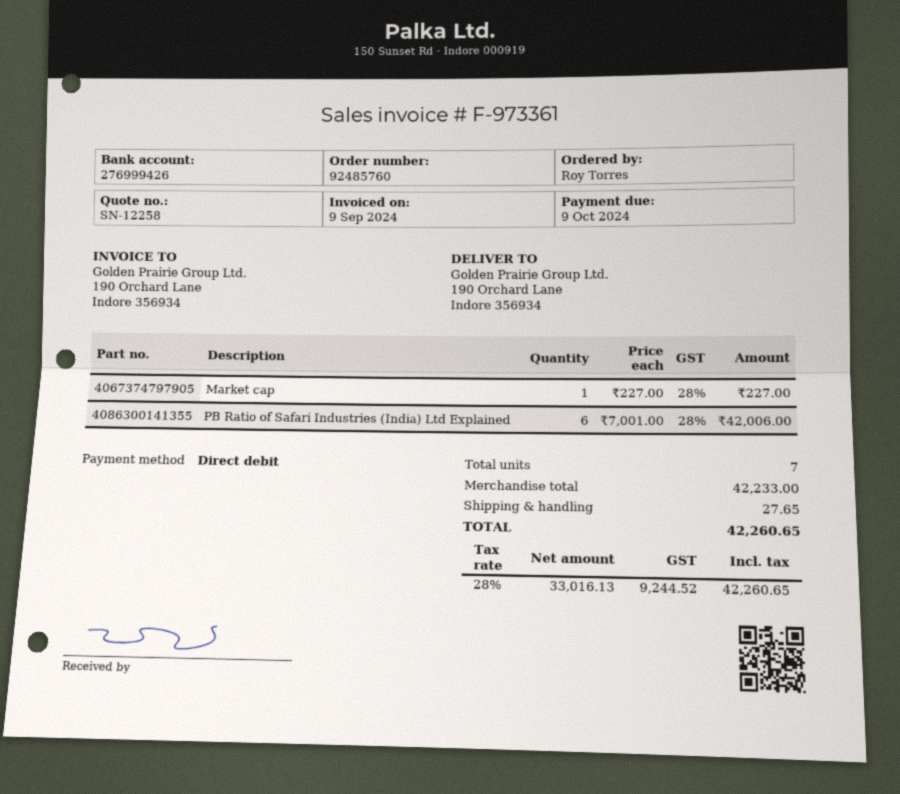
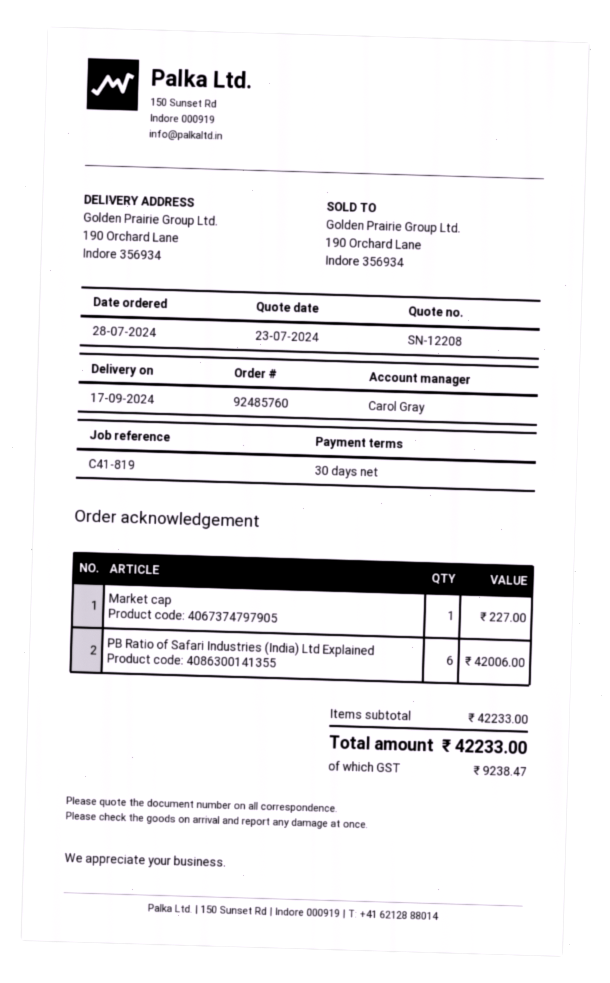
quote number: SN-12258 -> SN-12208
shipping: 27.65 -> none
tax: 9244.52 -> 9238.47
total: 42260.65 -> 42233.00

